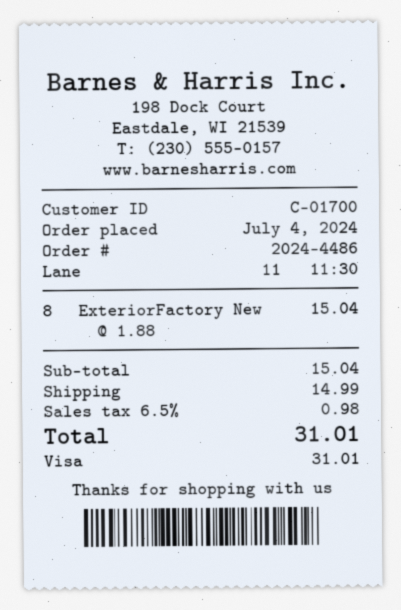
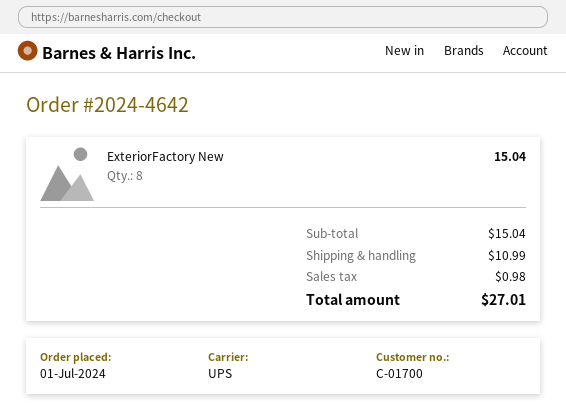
order number: 2024-4486 -> 2024-4642
order date: 2024-07-04 -> 2024-07-01
shipping: 14.99 -> 10.99
total: 31.01 -> 27.01

